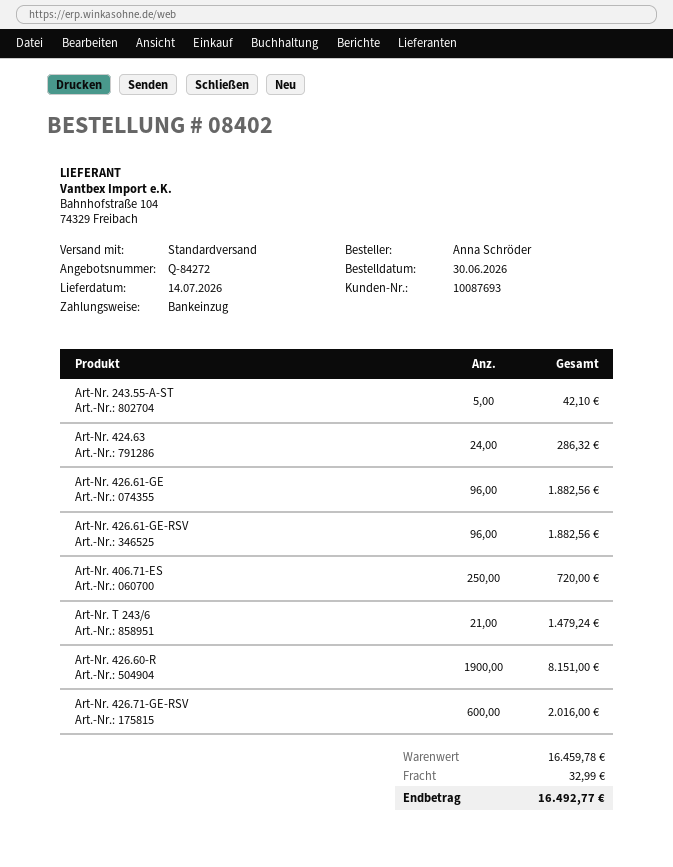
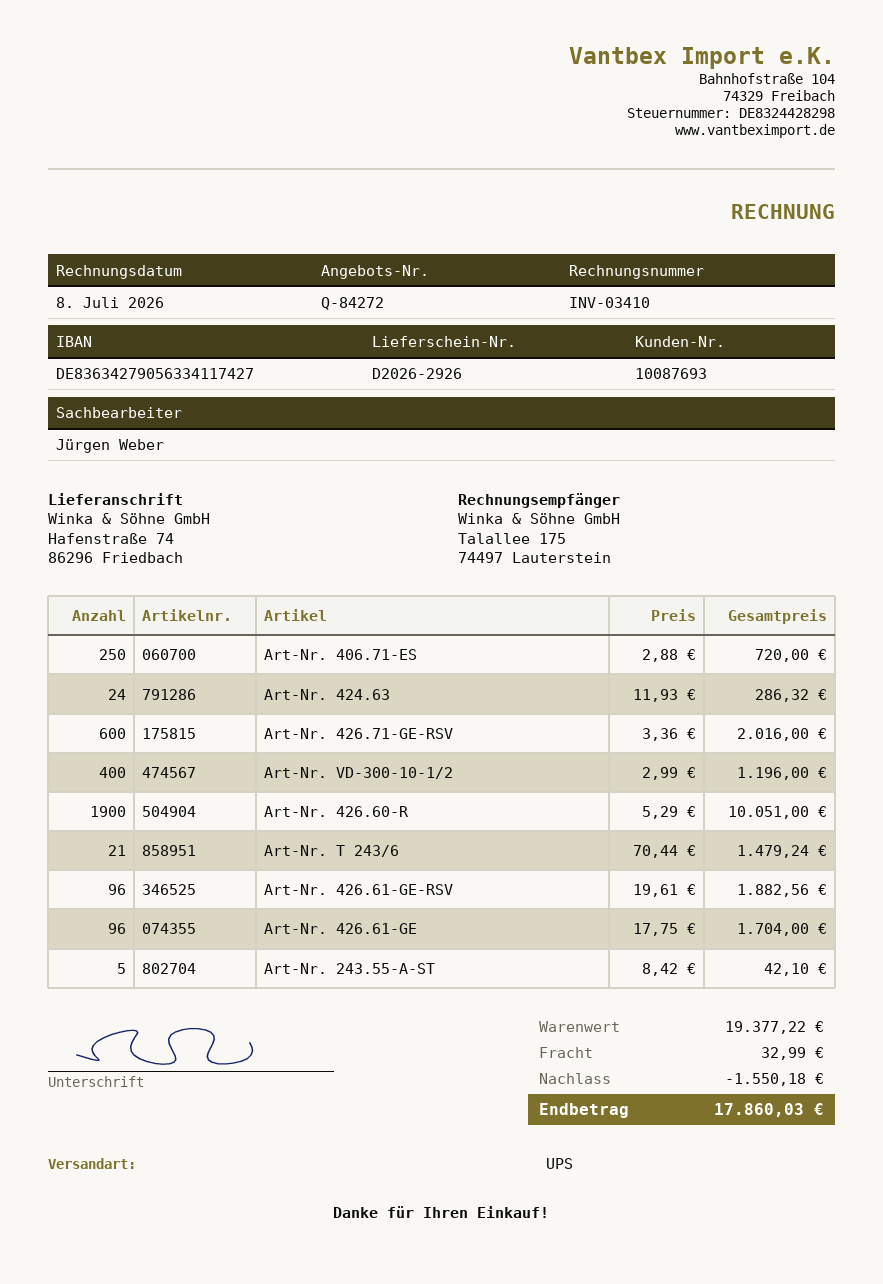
shipping method: standard -> UPS
Art-Nr. 426.61-GE: 96 for 1882.56 -> 96 for 1704.00
Art-Nr. 426.60-R: 1900 for 8151.00 -> 1900 for 10051.00
Art-Nr. VD-300-10-1/2: none -> 400 for 1196.00
subtotal: 16459.78 -> 19377.22
discount: none -> 1550.18
total: 16492.77 -> 17860.03

